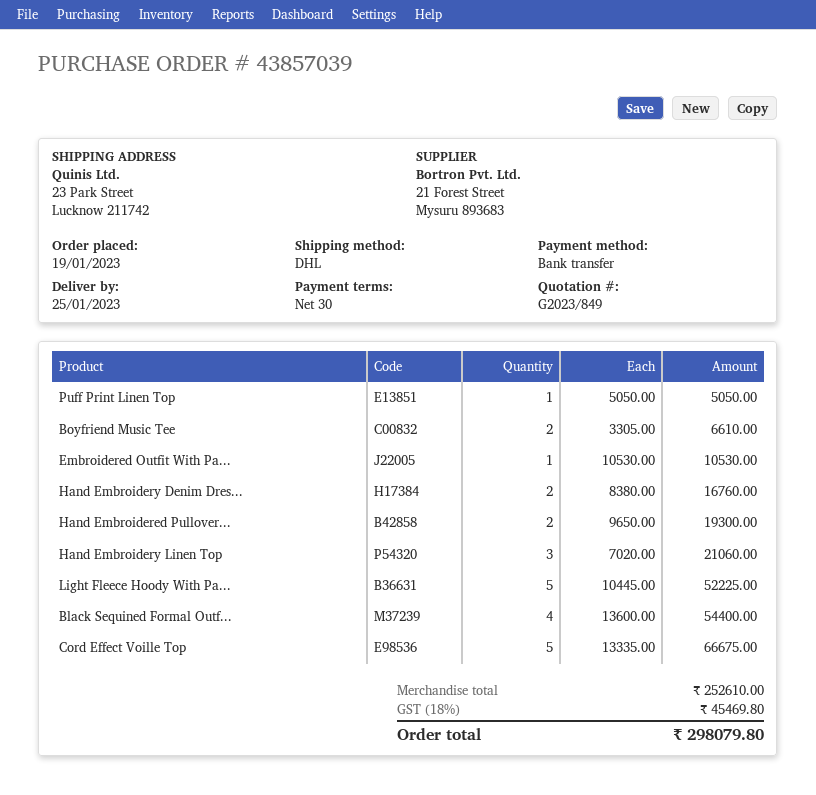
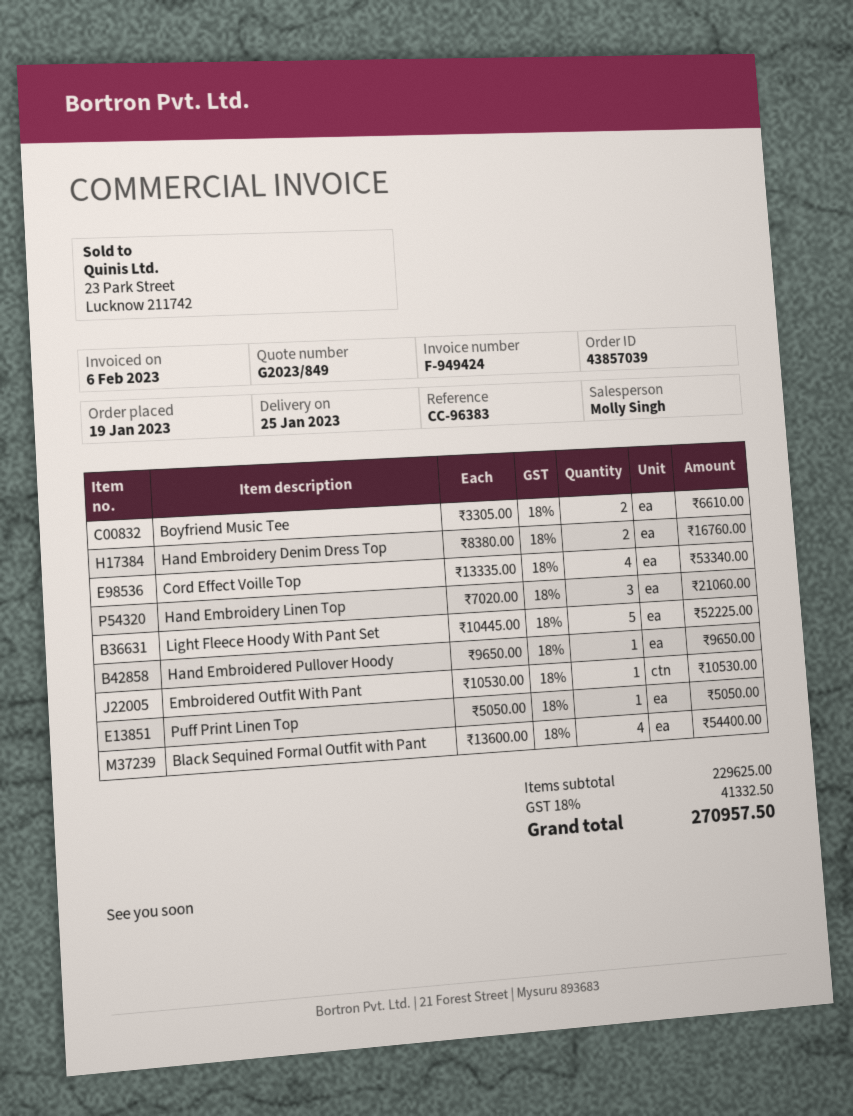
Hand Embroidered Pullover...: 2 x 9650.00 = 19300.00 -> 1 x 9650.00 = 9650.00
Cord Effect Voille Top: 5 x 13335.00 = 66675.00 -> 4 x 13335.00 = 53340.00
subtotal: 252610.00 -> 229625.00
tax: 18% = 45469.80 -> 18% = 41332.50
total: 298079.80 -> 270957.50

